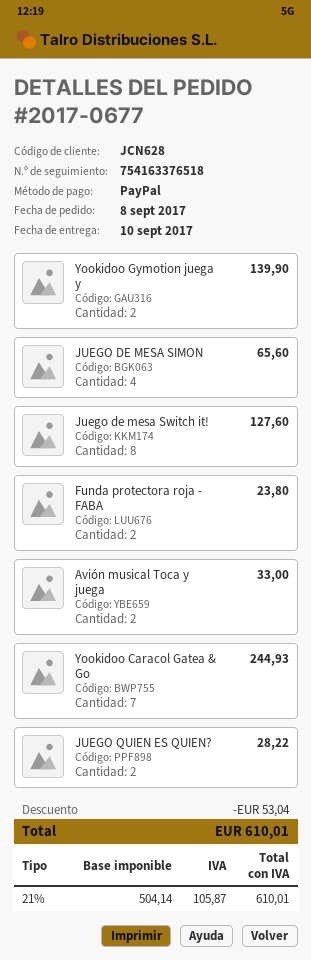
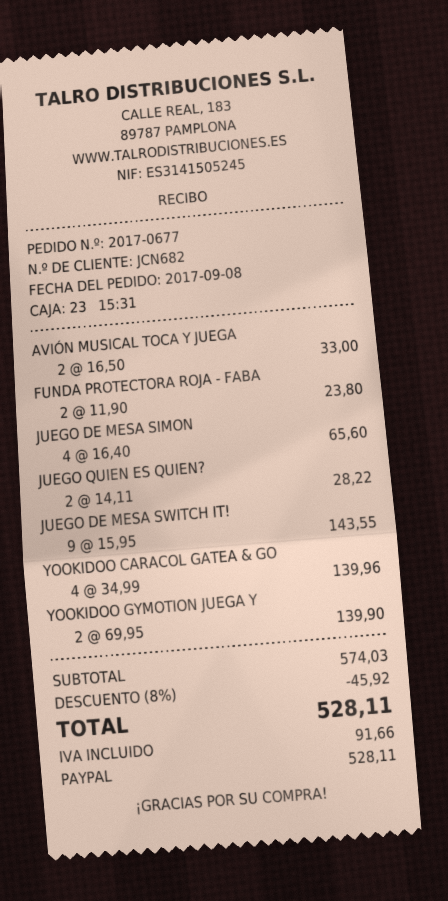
customer number: JCN628 -> JCN682
Juego de mesa Switch it!: 8 for 127.60 -> 9 for 143.55
Yookidoo Caracol Gatea & Go: 7 for 244.93 -> 4 for 139.96
discount: 53.04 -> 45.92
tax: 105.87 -> 91.66
total: 610.01 -> 528.11

